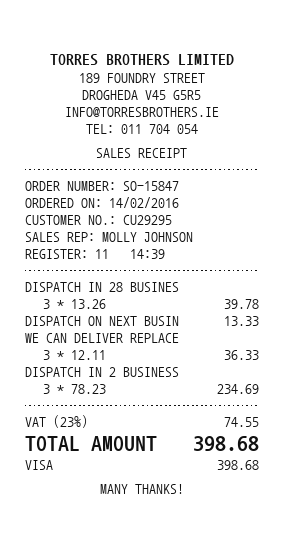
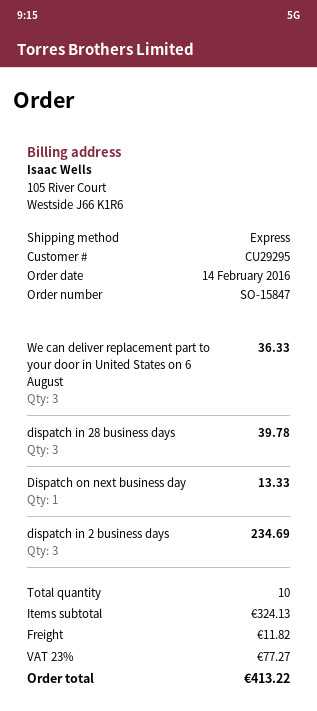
shipping: none -> 11.82
tax: 23% = 74.55 -> 23% = 77.27
total: 398.68 -> 413.22

